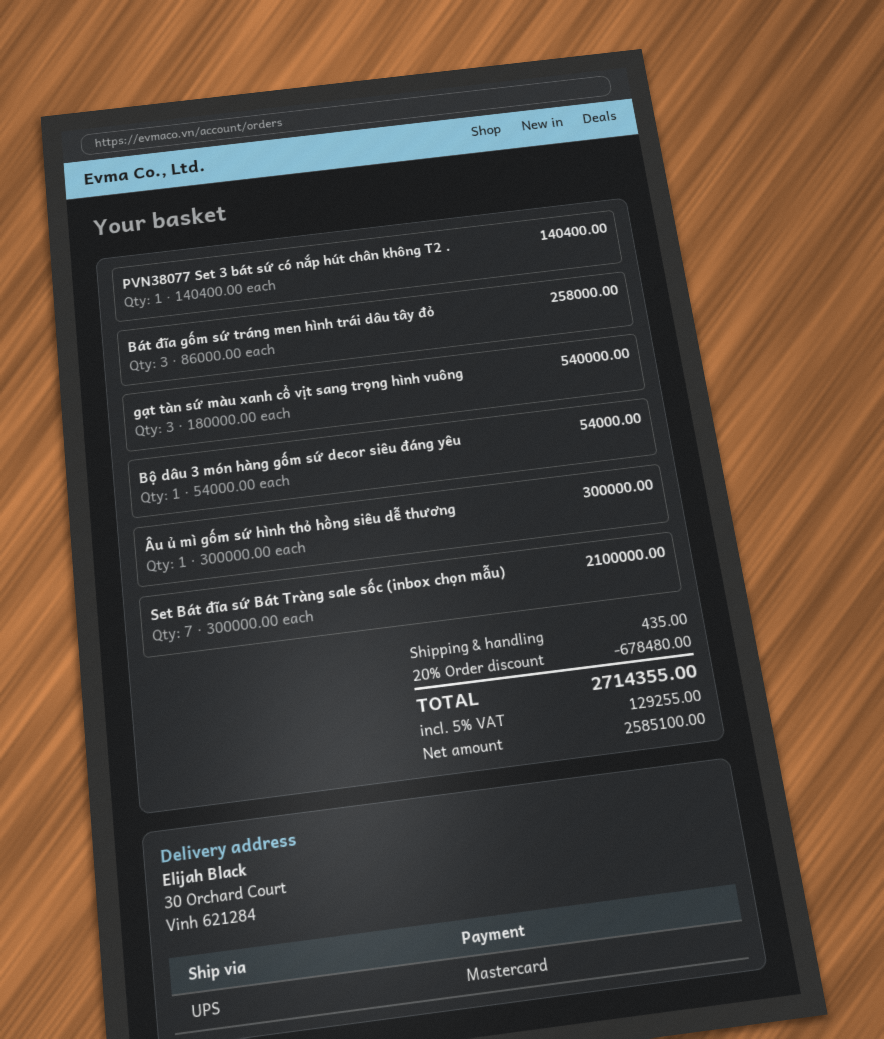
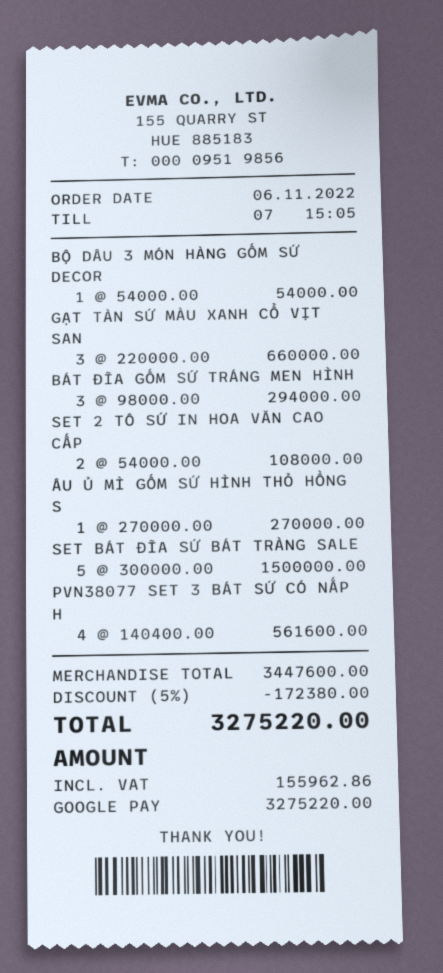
payment method: Mastercard -> Google Pay
PVN38077 Set 3 bát sứ có nắp hút chân không T2 .: 1 x 140400.00 = 140400.00 -> 4 x 140400.00 = 561600.00
Bát đĩa gốm sứ tráng men hình trái dâu tây đỏ: 3 x 86000.00 = 258000.00 -> 3 x 98000.00 = 294000.00
gạt tàn sứ màu xanh cổ vịt sang trọng hình vuông: 3 x 180000.00 = 540000.00 -> 3 x 220000.00 = 660000.00
Âu ủ mì gốm sứ hình thỏ hồng siêu dễ thương: 1 x 300000.00 = 300000.00 -> 1 x 270000.00 = 270000.00
Set Bát đĩa sứ Bát Tràng sale sốc (inbox chọn mẫu): 7 x 300000.00 = 2100000.00 -> 5 x 300000.00 = 1500000.00
SET 2 TÔ SỨ IN HOA VĂN CAO CẤP: none -> 2 x 54000.00 = 108000.00
discount: 20% = 678480.00 -> 5% = 172380.00
shipping: 435.00 -> none
tax: 129255.00 -> 155962.86
total: 2714355.00 -> 3275220.00

